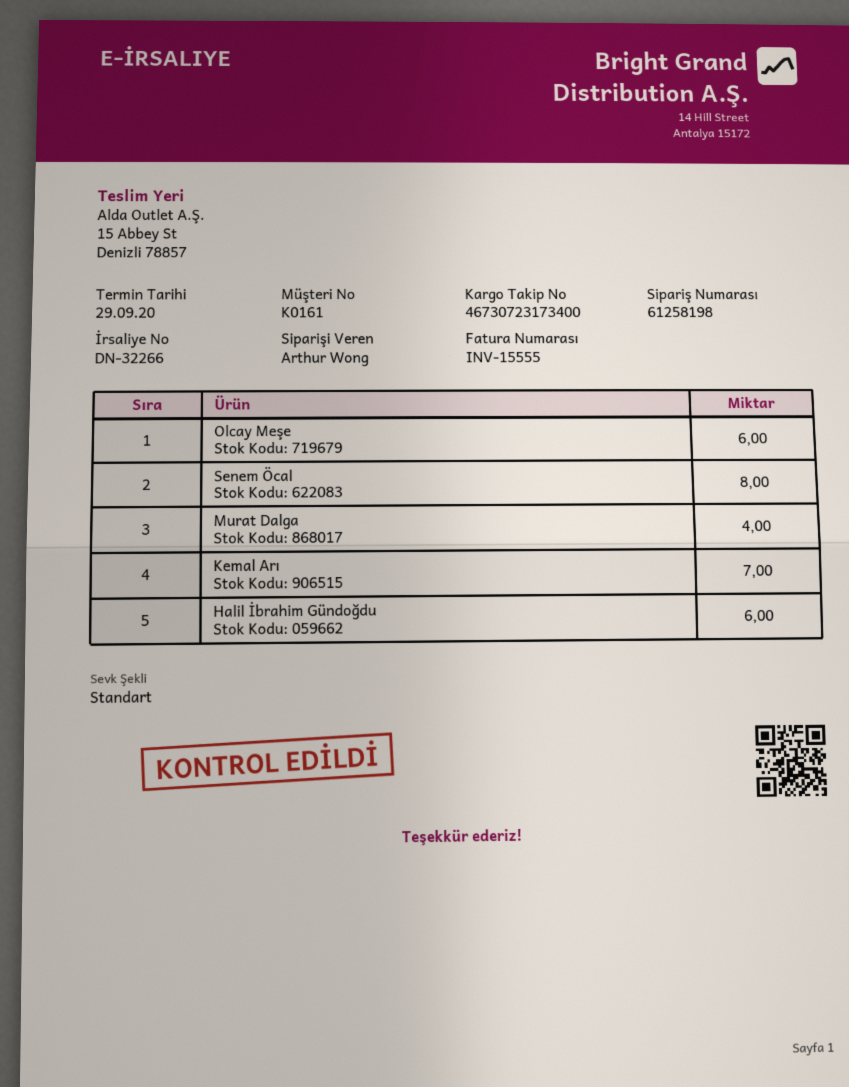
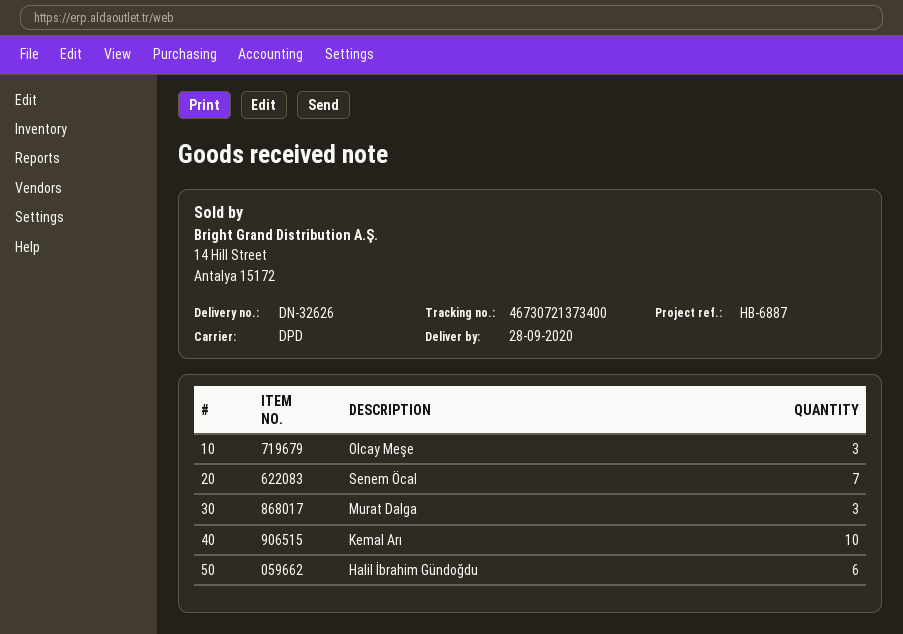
delivery note number: DN-32266 -> DN-32626
delivery date: 2020-09-29 -> 2020-09-28
shipping method: standard -> DPD
tracking number: 46730723173400 -> 46730721373400
Olcay Meşe: 6 -> 3
Senem Öcal: 8 -> 7
Murat Dalga: 4 -> 3
Kemal Arı: 7 -> 10

